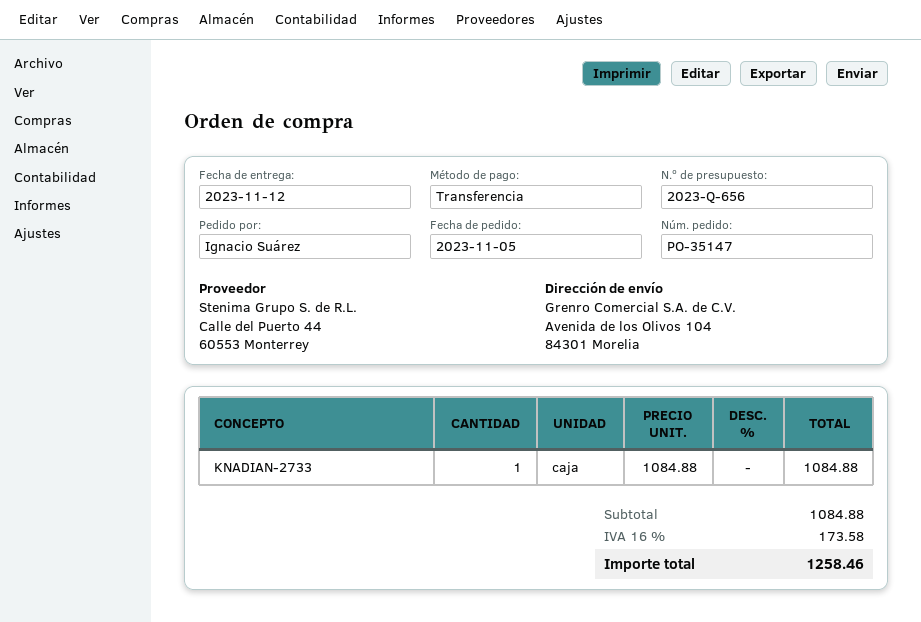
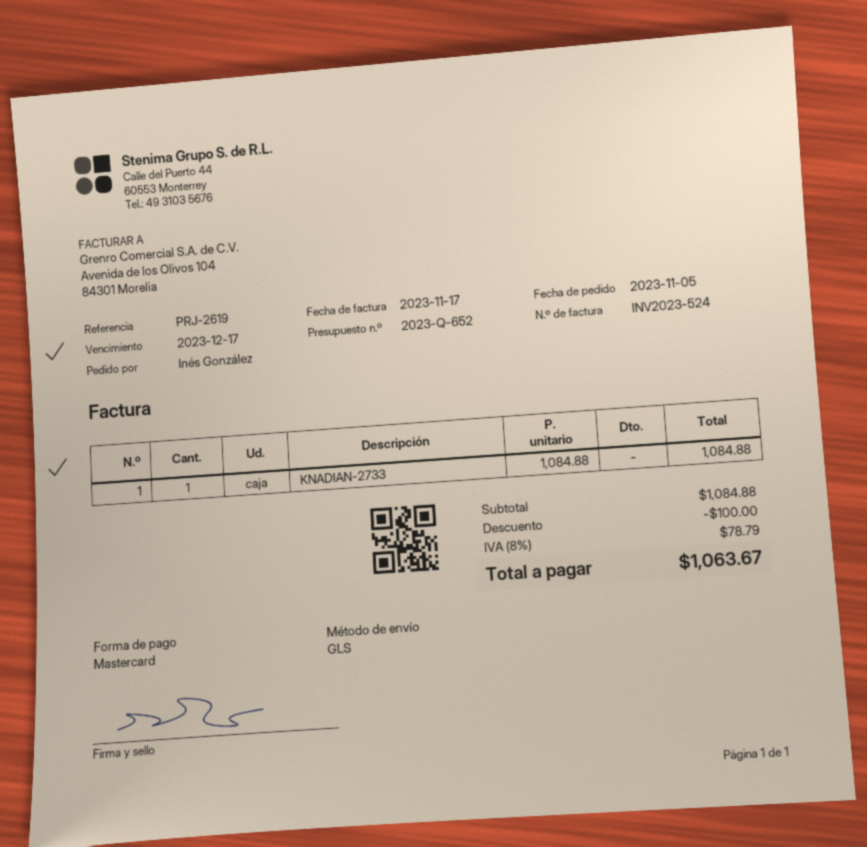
quote number: 2023-Q-656 -> 2023-Q-652
ordered by: Ignacio Suárez -> Inés González
payment method: bank transfer -> Mastercard
discount: none -> 100.00
tax: 16% = 173.58 -> 8% = 78.79
total: 1258.46 -> 1063.67

